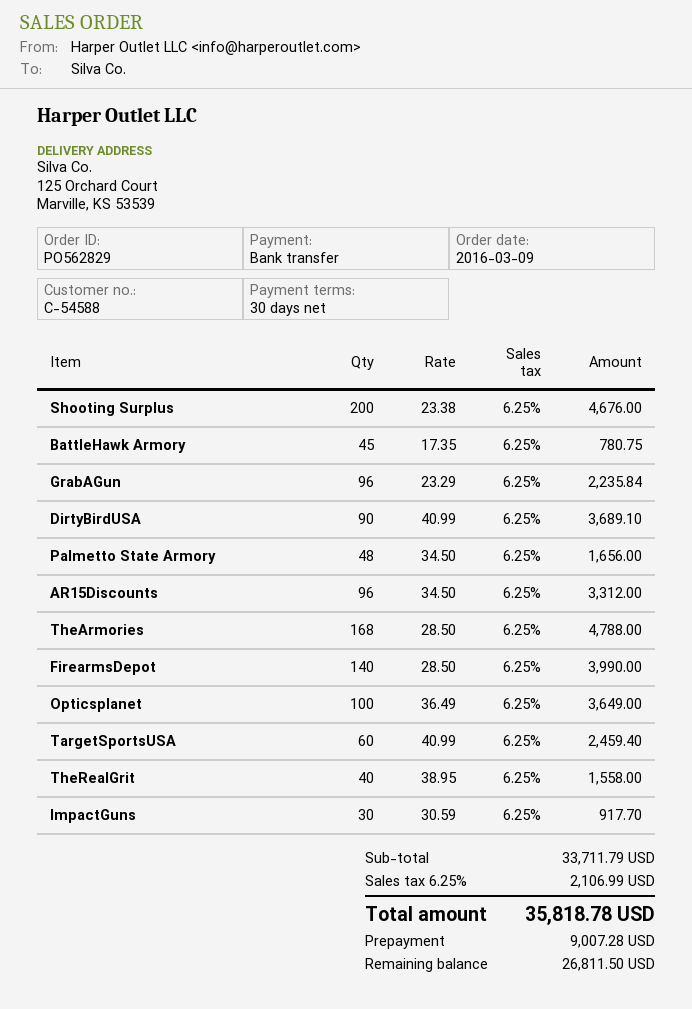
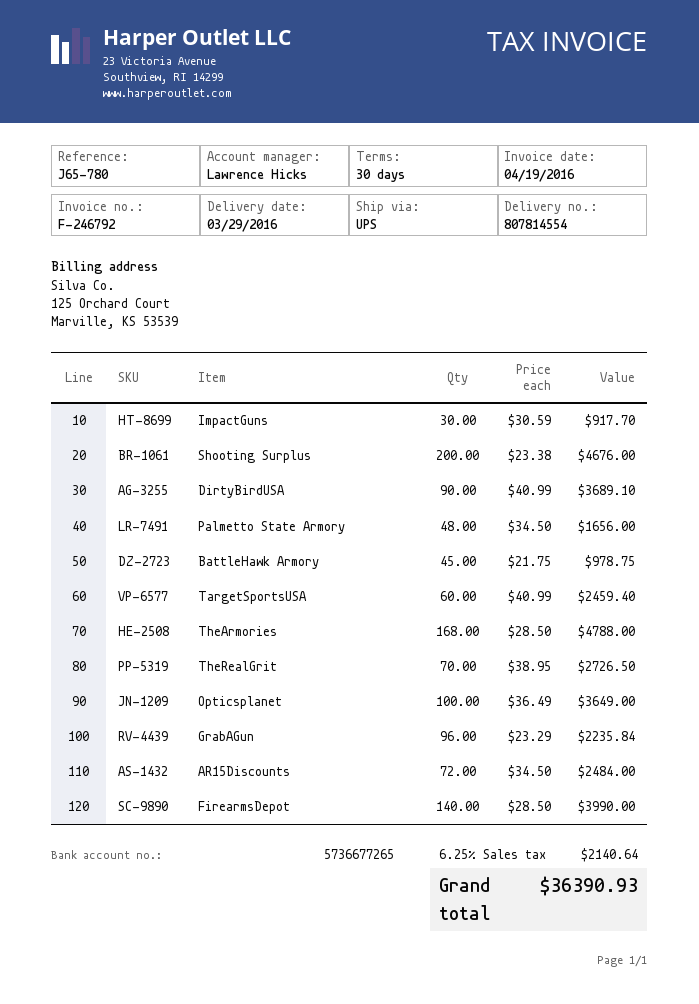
BattleHawk Armory: 45 x 17.35 = 780.75 -> 45 x 21.75 = 978.75
AR15Discounts: 96 x 34.50 = 3312.00 -> 72 x 34.50 = 2484.00
TheRealGrit: 40 x 38.95 = 1558.00 -> 70 x 38.95 = 2726.50
tax: 6.25% = 2106.99 -> 6.25% = 2140.64
total: 35818.78 -> 36390.93

